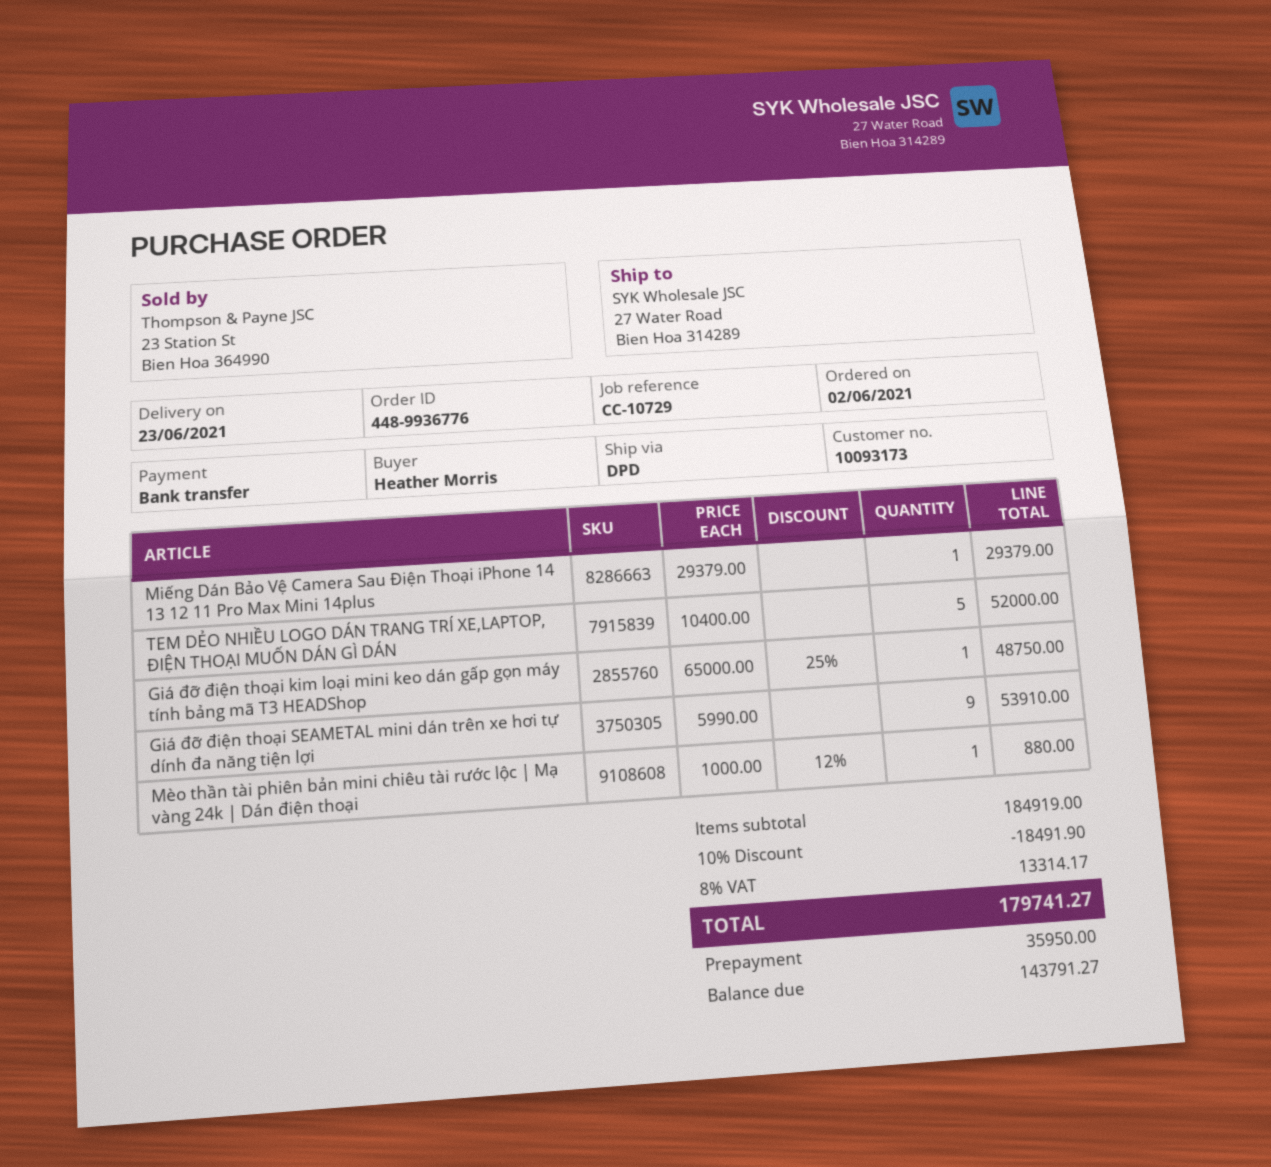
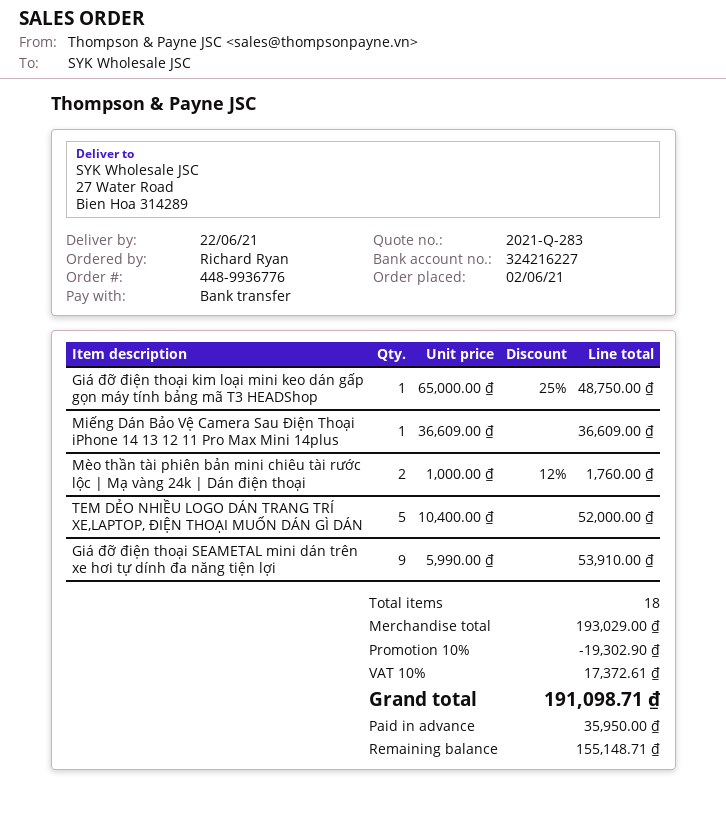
delivery date: 2021-06-23 -> 2021-06-22
ordered by: Heather Morris -> Richard Ryan
Miếng Dán Bảo Vệ Camera Sau Điện Thoại iPhone 14 13 12 11 Pro Max Mini 14plus: 1 x 29379.00 = 29379.00 -> 1 x 36609.00 = 36609.00
Mèo thần tài phiên bản mini chiêu tài rước lộc | Mạ vàng 24k | Dán điện thoại: 1 x 1000.00 - 12% = 880.00 -> 2 x 1000.00 - 12% = 1760.00
subtotal: 184919.00 -> 193029.00
discount: 10% = 18491.90 -> 10% = 19302.90
tax: 8% = 13314.17 -> 10% = 17372.61
total: 179741.27 -> 191098.71
balance: 143791.27 -> 155148.71

